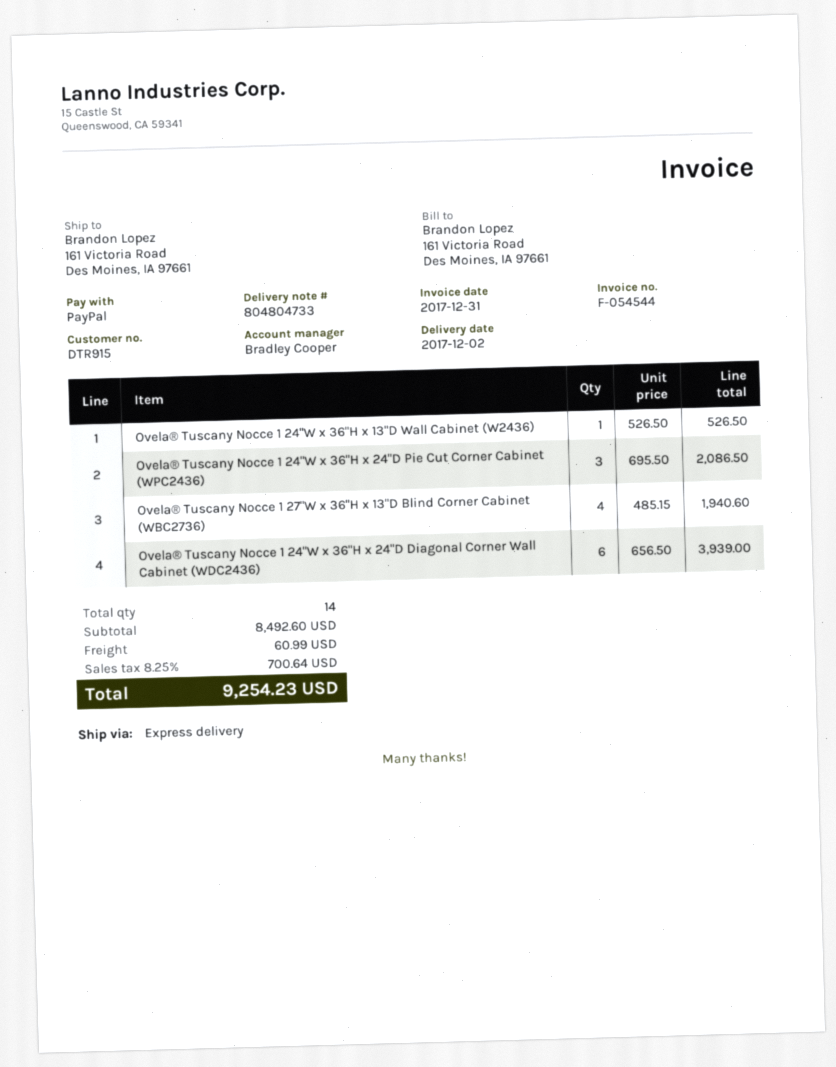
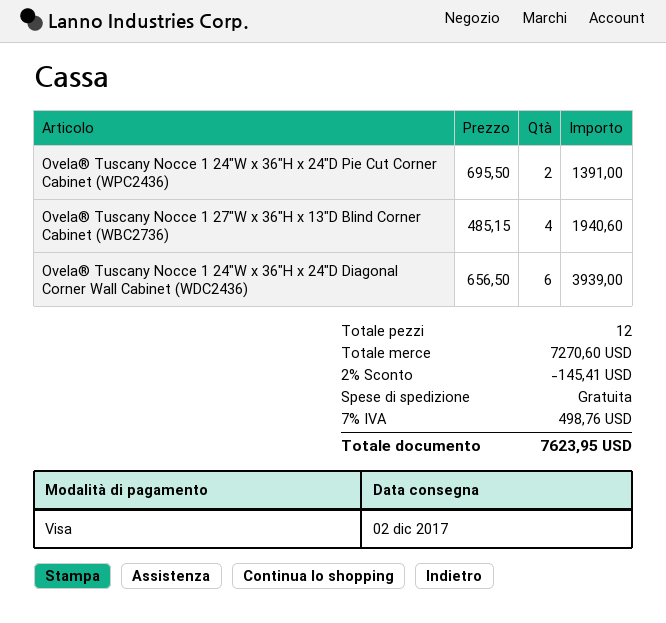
payment method: PayPal -> Visa
Ovela® Tuscany Nocce 1 24"W x 36"H x 13"D Wall Cabinet (W2436): 1 x 526.50 = 526.50 -> none
Ovela® Tuscany Nocce 1 24"W x 36"H x 24"D Pie Cut Corner Cabinet (WPC2436): 3 x 695.50 = 2086.50 -> 2 x 695.50 = 1391.00
total quantity: 14 -> 12
subtotal: 8492.60 -> 7270.60
discount: none -> 2% = 145.41
shipping: 60.99 -> 0.00
tax: 8.25% = 700.64 -> 7% = 498.76
total: 9254.23 -> 7623.95

